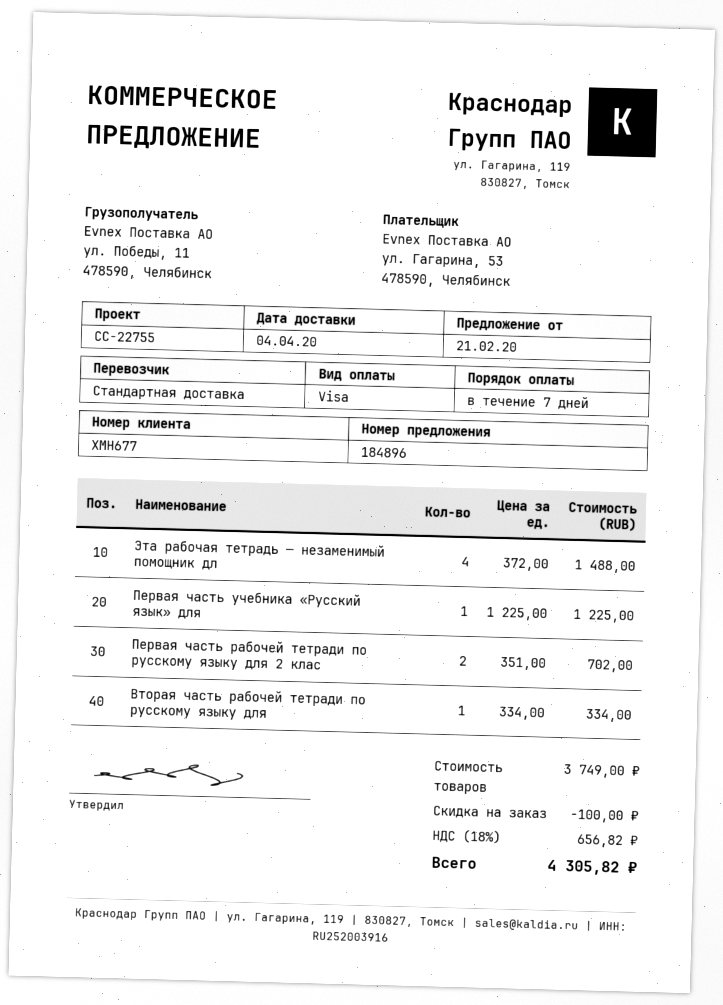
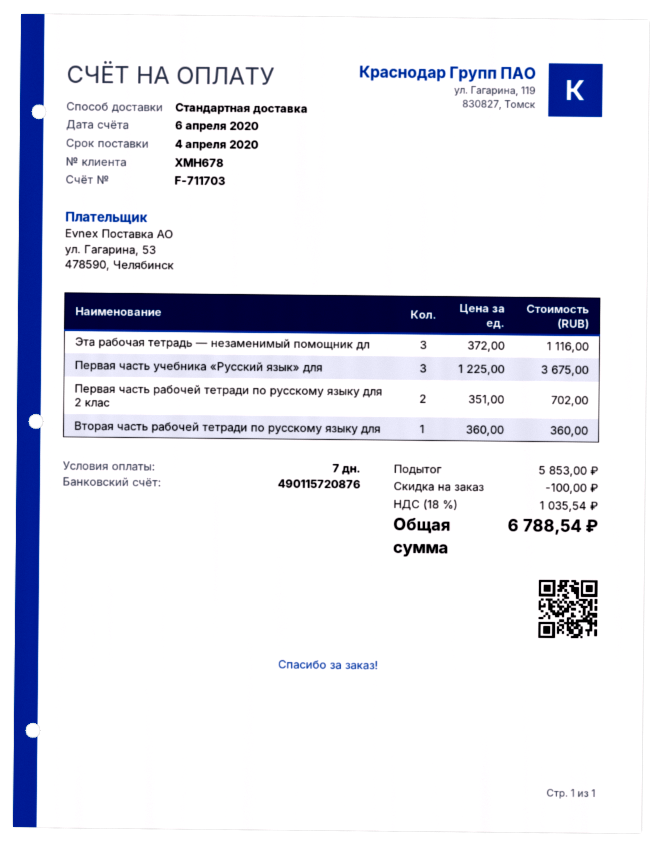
customer number: XMH677 -> XMH678
Эта рабочая тетрадь — незаменимый помощник дл: 4 x 372.00 = 1488.00 -> 3 x 372.00 = 1116.00
Первая часть учебника «Русский язык» для: 1 x 1225.00 = 1225.00 -> 3 x 1225.00 = 3675.00
Вторая часть рабочей тетради по русскому языку для: 1 x 334.00 = 334.00 -> 1 x 360.00 = 360.00
subtotal: 3749.00 -> 5853.00
tax: 18% = 656.82 -> 18% = 1035.54
total: 4305.82 -> 6788.54

